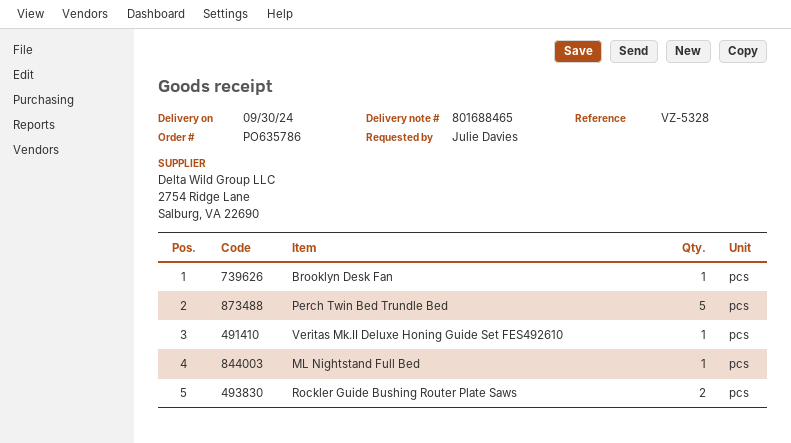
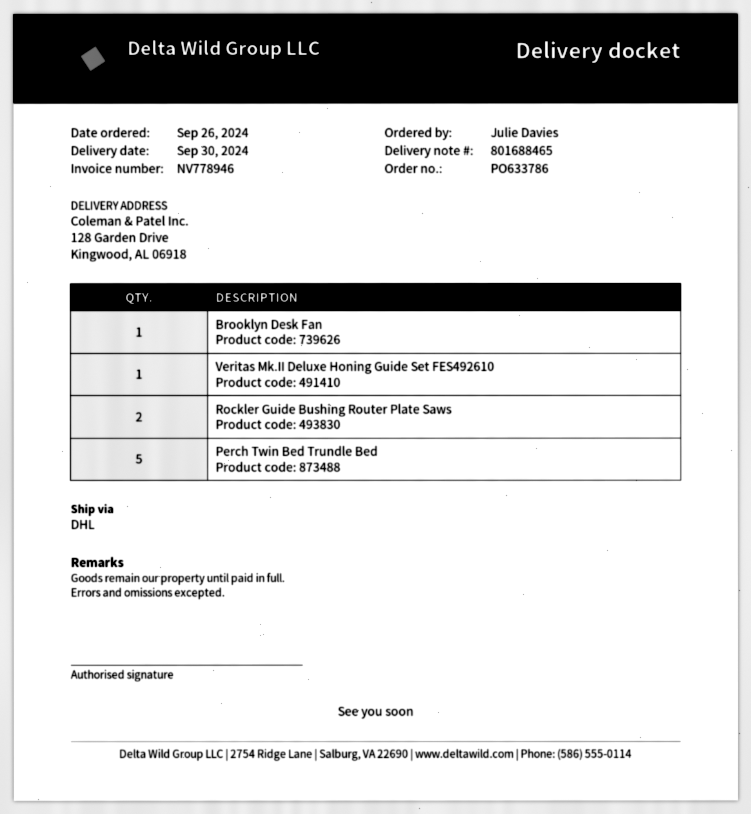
order number: PO635786 -> PO633786
ML Nightstand Full Bed: 1 -> none

